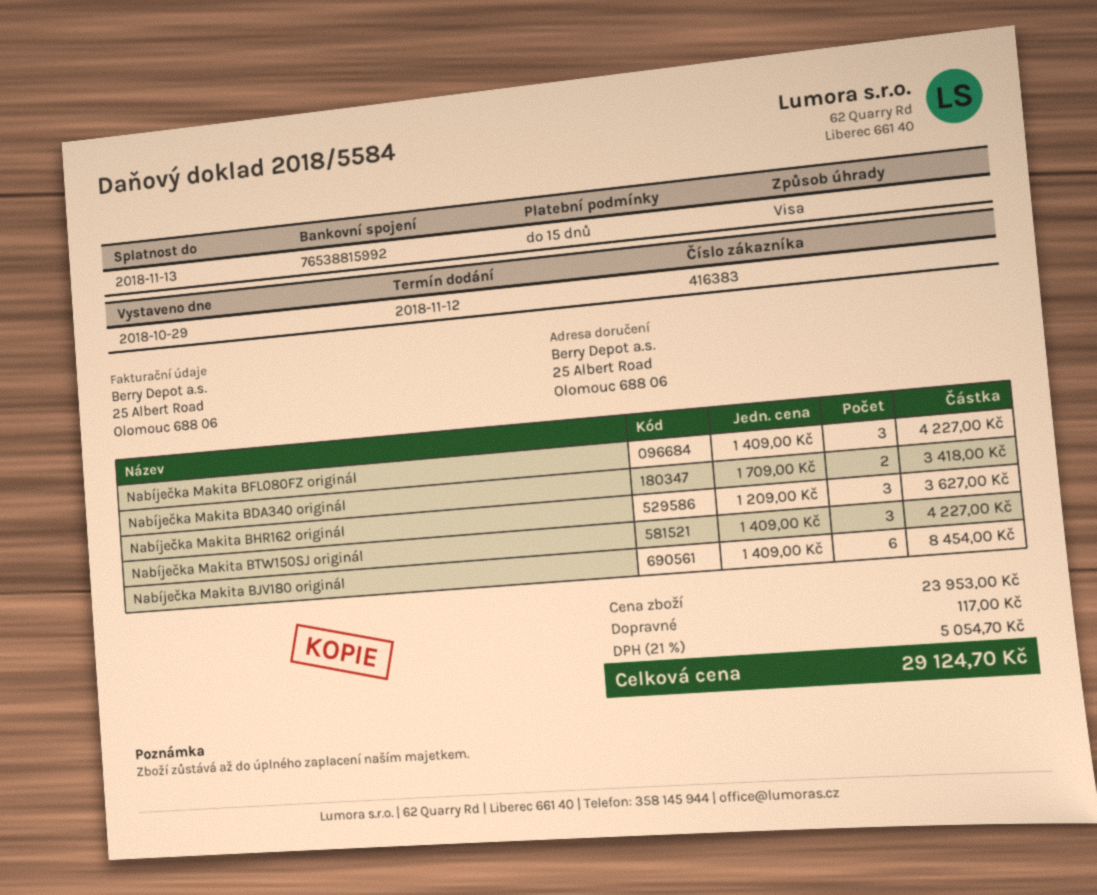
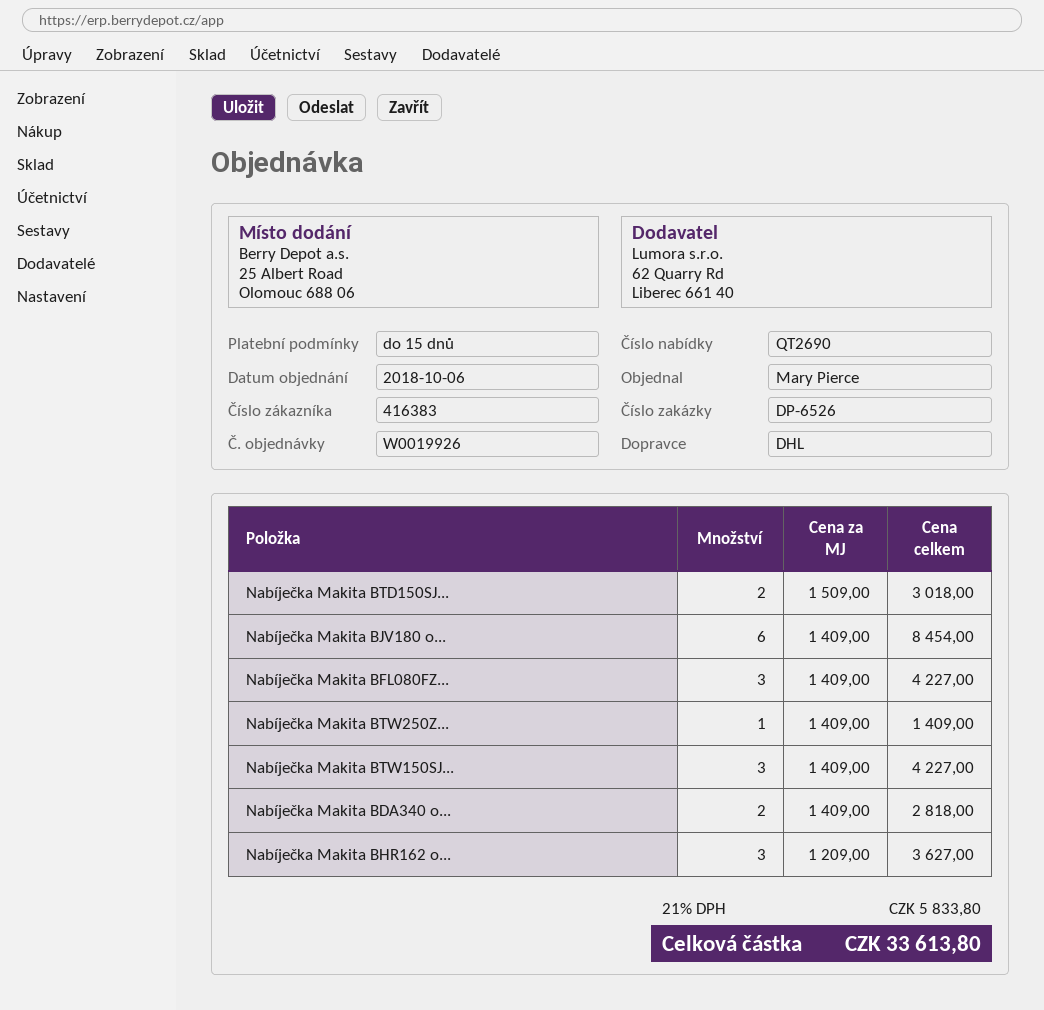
Nabíječka Makita BDA340 originál: 2 x 1709.00 = 3418.00 -> 2 x 1409.00 = 2818.00
Nabíječka Makita BTD150SJ...: none -> 2 x 1509.00 = 3018.00
Nabíječka Makita BTW250Z...: none -> 1 x 1409.00 = 1409.00
shipping: 117.00 -> none
tax: 21% = 5054.70 -> 21% = 5833.80
total: 29124.70 -> 33613.80

